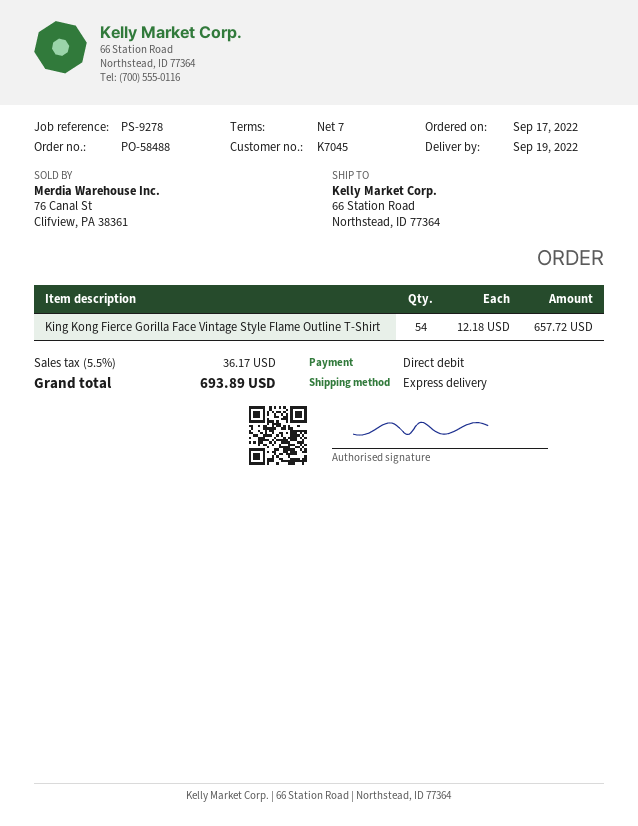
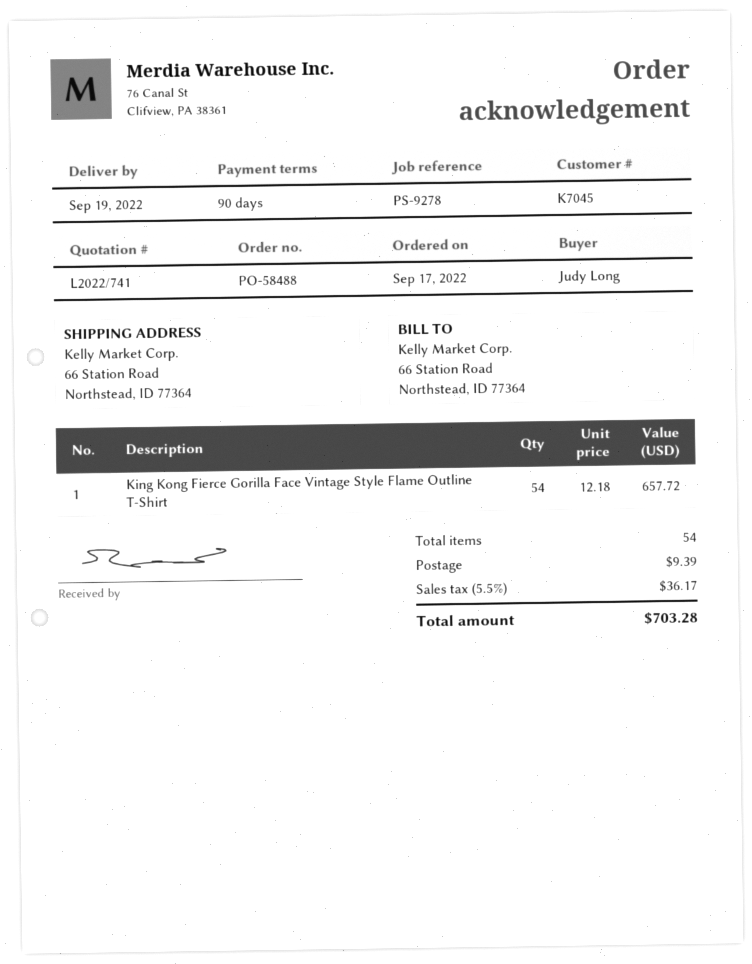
payment terms: 7 days -> 90 days
shipping: none -> 9.39
total: 693.89 -> 703.28

